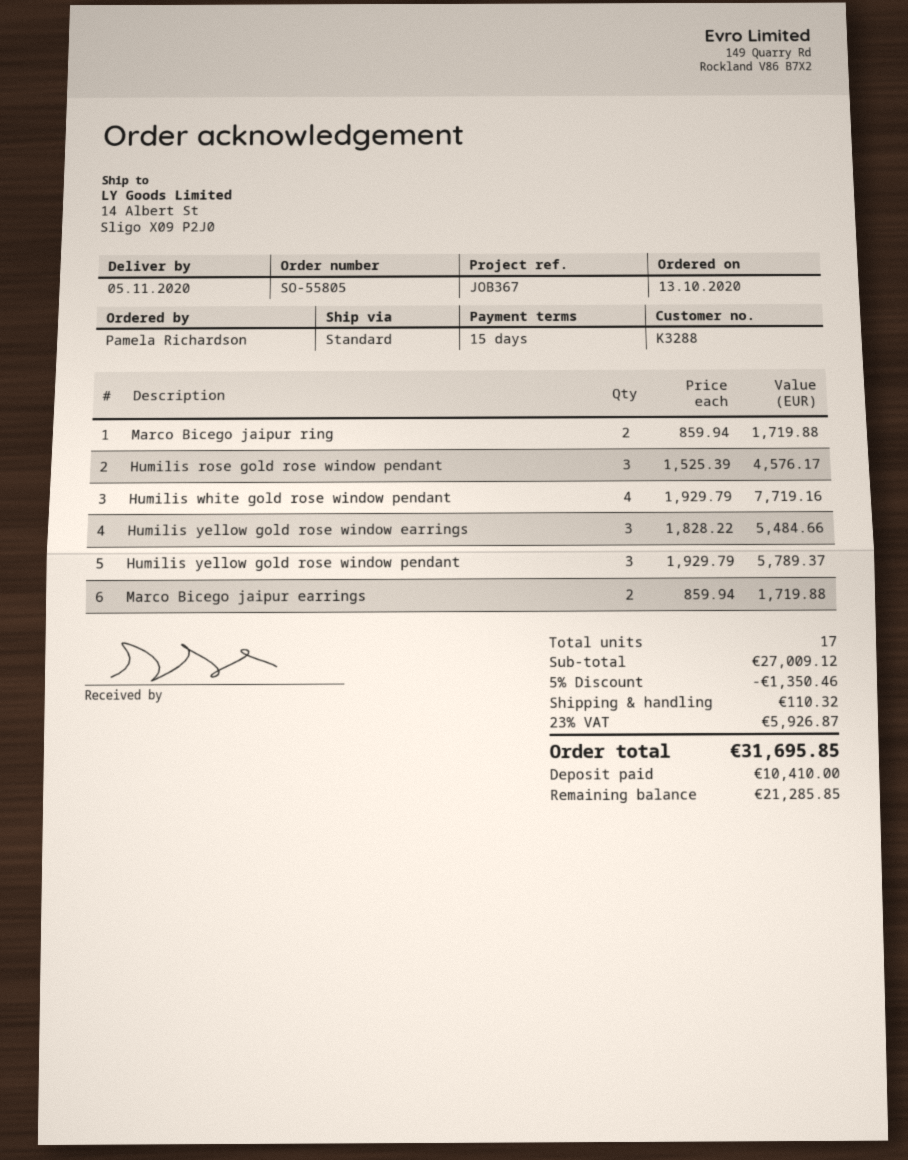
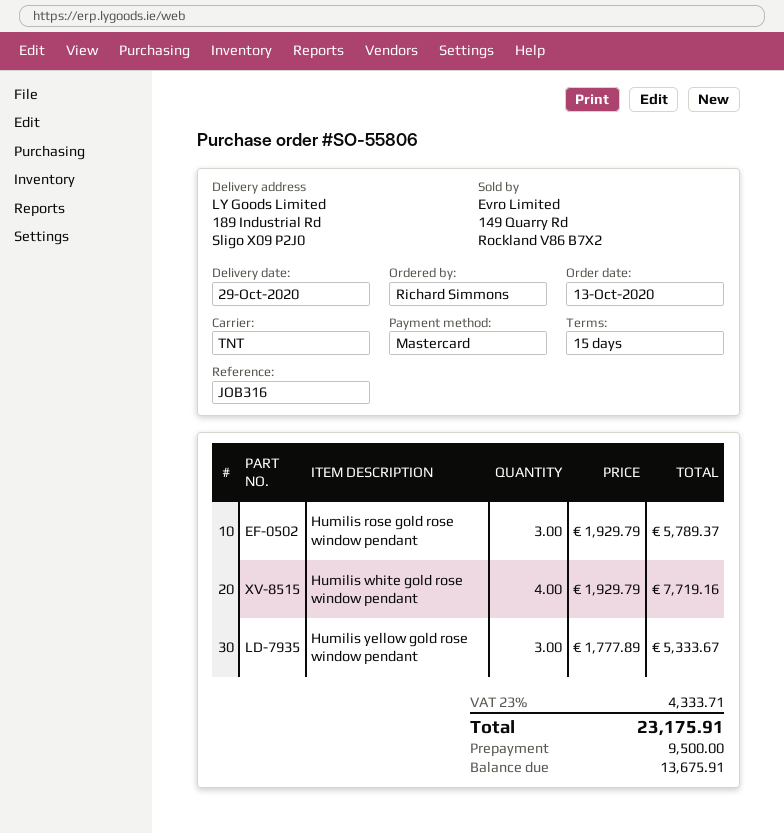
order number: SO-55805 -> SO-55806
delivery date: 2020-11-05 -> 2020-10-29
reference: JOB367 -> JOB316
ordered by: Pamela Richardson -> Richard Simmons
shipping method: standard -> TNT
ship to: 14 Albert St, Sligo X09 P2J0 -> 189 Industrial Rd, Sligo X09 P2J0
Marco Bicego jaipur ring: 2 x 859.94 = 1719.88 -> none
Humilis rose gold rose window pendant: 3 x 1525.39 = 4576.17 -> 3 x 1929.79 = 5789.37
Humilis yellow gold rose window earrings: 3 x 1828.22 = 5484.66 -> none
Humilis yellow gold rose window pendant: 3 x 1929.79 = 5789.37 -> 3 x 1777.89 = 5333.67
Marco Bicego jaipur earrings: 2 x 859.94 = 1719.88 -> none
discount: 5% = 1350.46 -> none
shipping: 110.32 -> none
tax: 23% = 5926.87 -> 23% = 4333.71
total: 31695.85 -> 23175.91
deposit: 10410.00 -> 9500.00
balance: 21285.85 -> 13675.91

